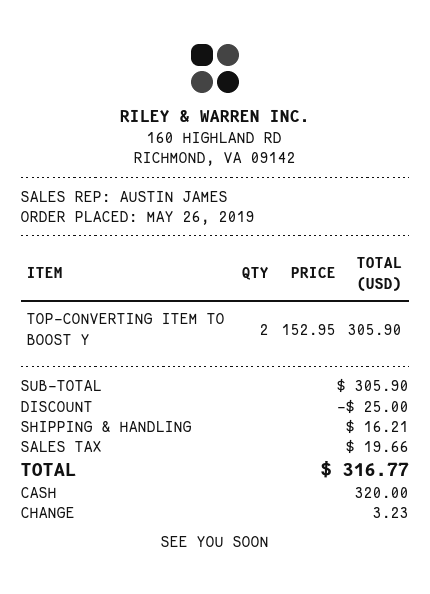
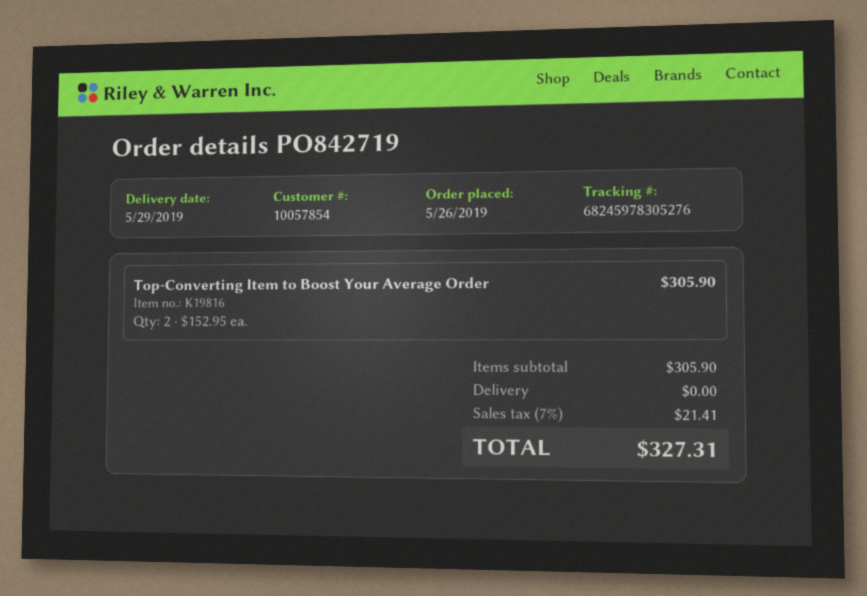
discount: 25.00 -> none
shipping: 16.21 -> 0.00
tax: 19.66 -> 21.41
total: 316.77 -> 327.31

